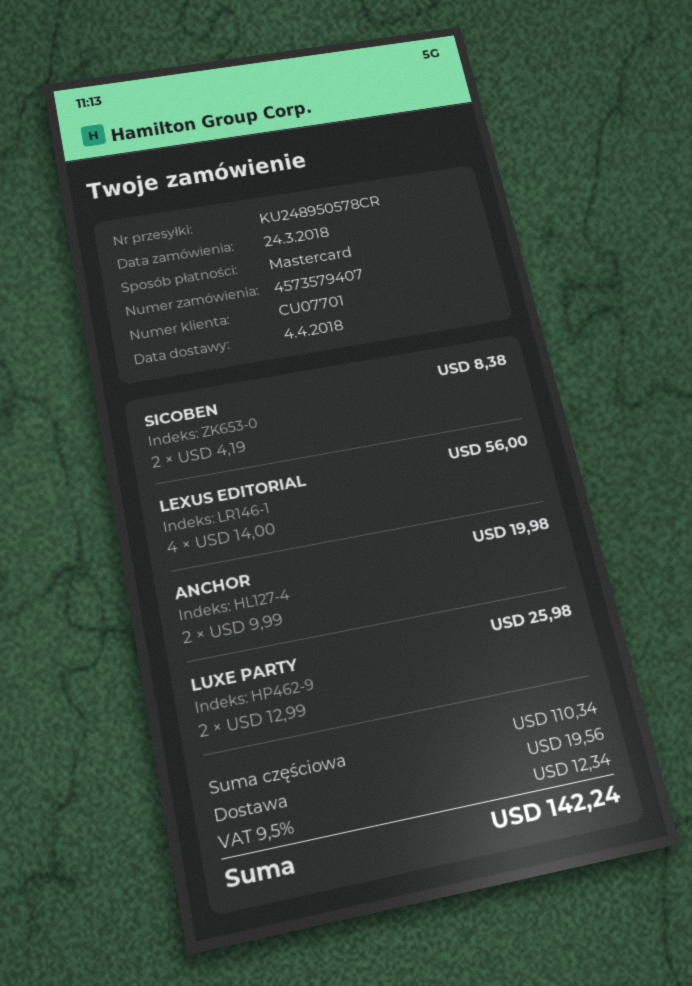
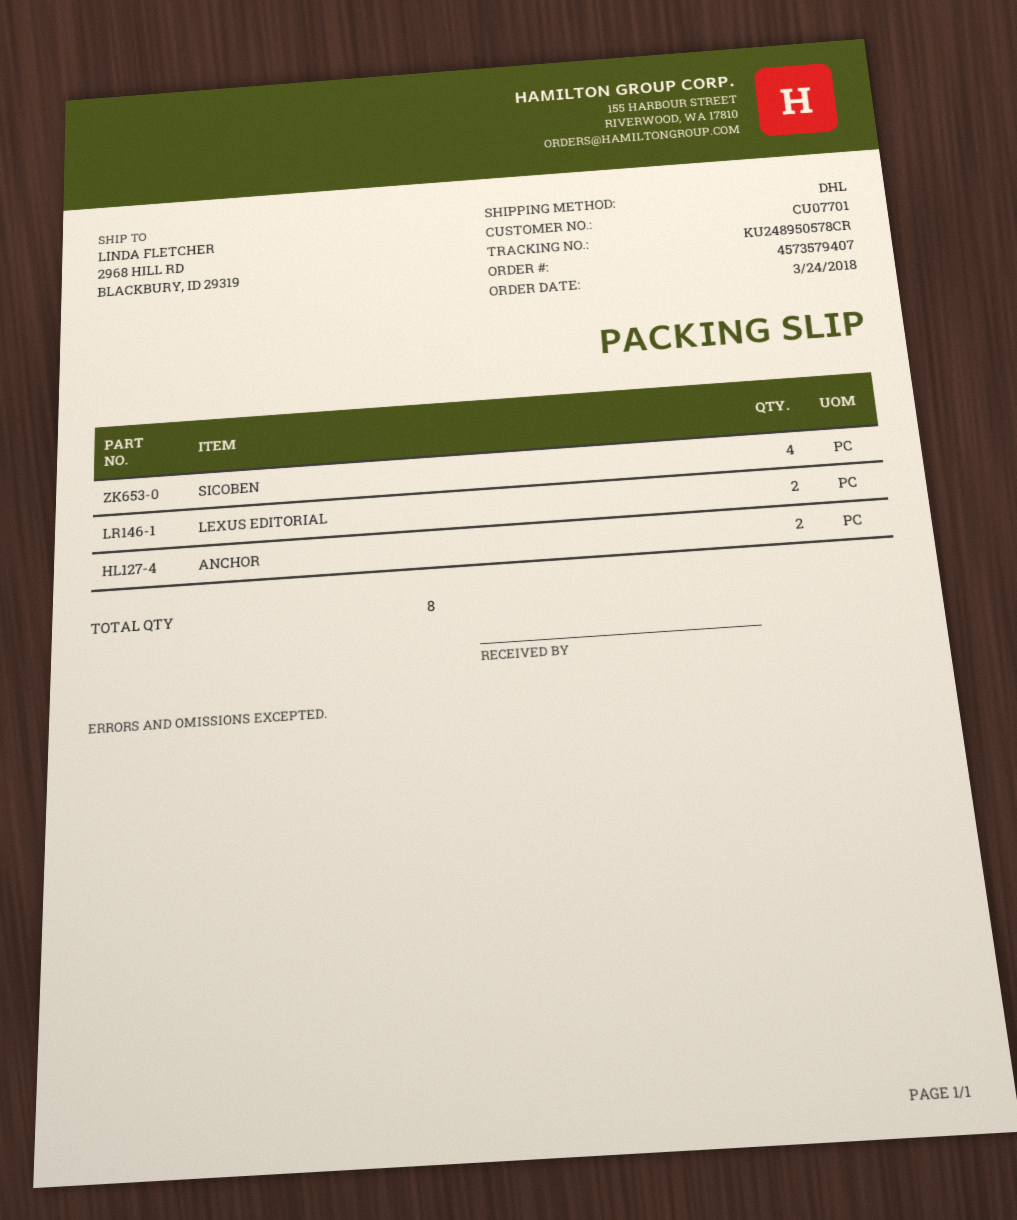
SICOBEN: 2 -> 4
LEXUS EDITORIAL: 4 -> 2
LUXE PARTY: 2 -> none

